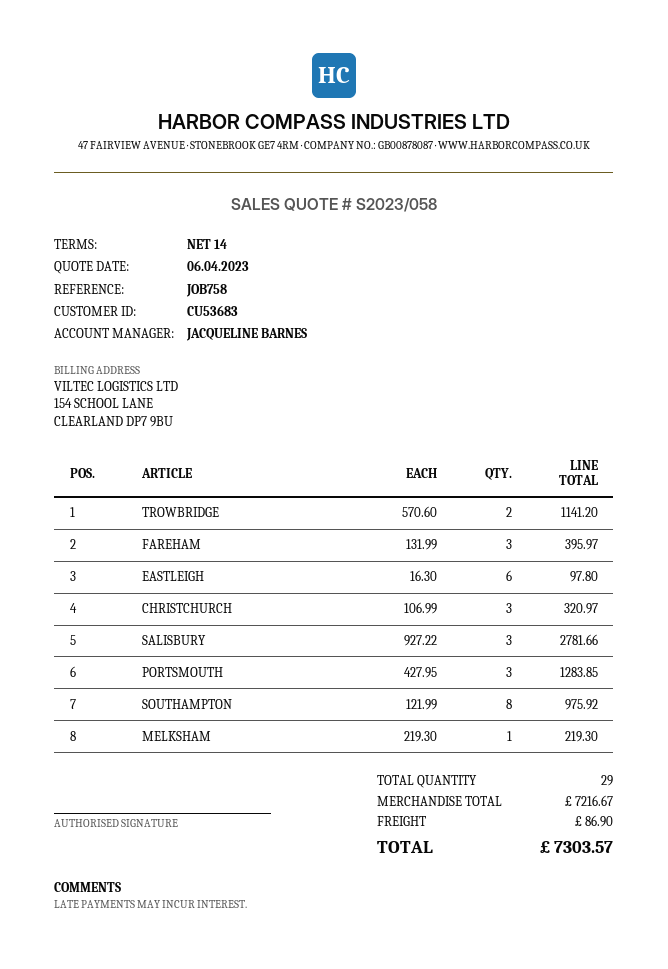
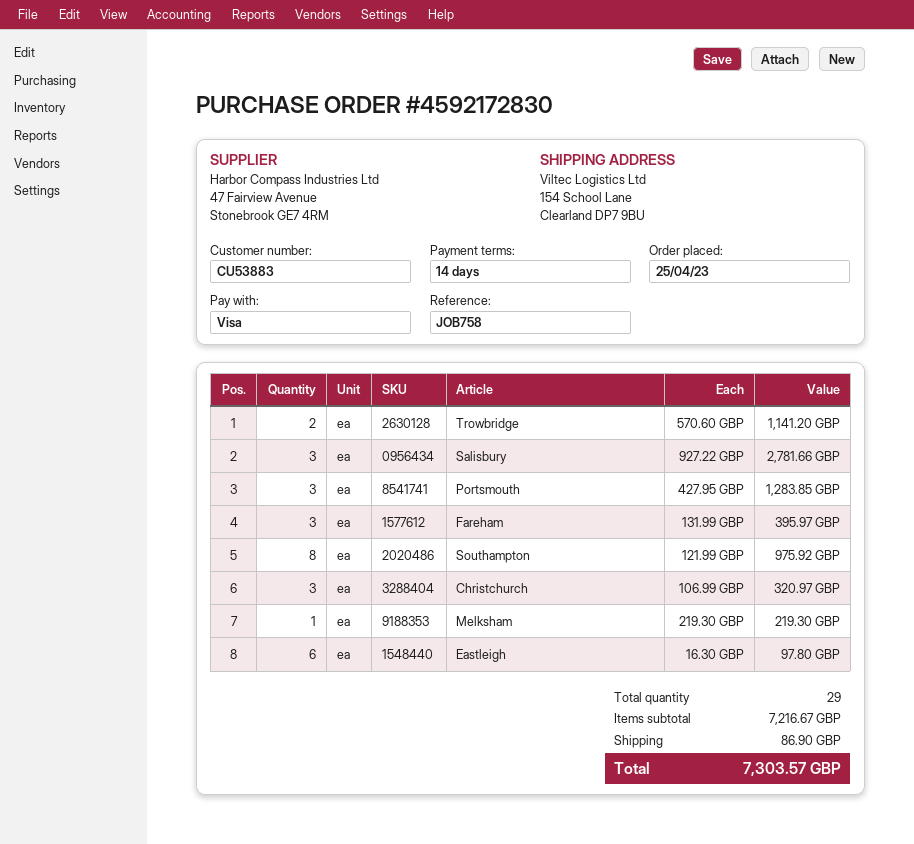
customer number: CU53683 -> CU53883

